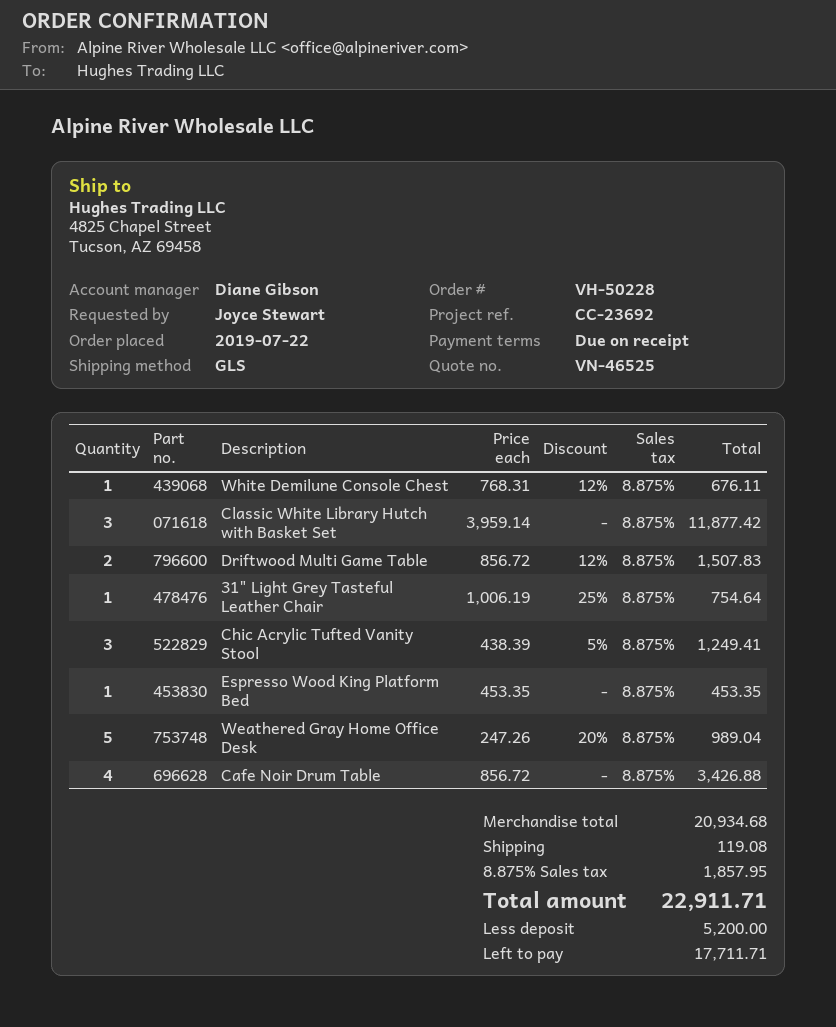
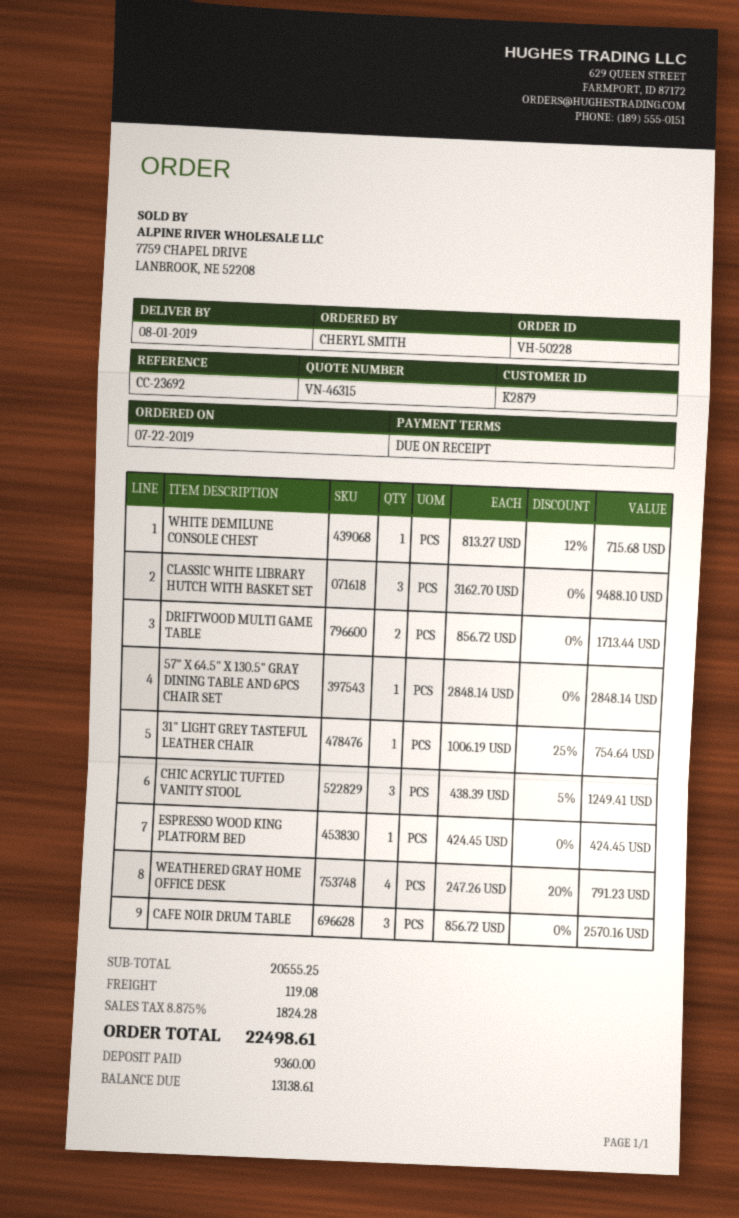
quote number: VN-46525 -> VN-46315
ordered by: Joyce Stewart -> CHERYL SMITH
White Demilune Console Chest: 1 x 768.31 - 12% = 676.11 -> 1 x 813.27 - 12% = 715.68
Classic White Library Hutch with Basket Set: 3 x 3959.14 = 11877.42 -> 3 x 3162.70 = 9488.10
Driftwood Multi Game Table: 2 x 856.72 - 12% = 1507.83 -> 2 x 856.72 = 1713.44
Espresso Wood King Platform Bed: 1 x 453.35 = 453.35 -> 1 x 424.45 = 424.45
Weathered Gray Home Office Desk: 5 x 247.26 - 20% = 989.04 -> 4 x 247.26 - 20% = 791.23
Cafe Noir Drum Table: 4 x 856.72 = 3426.88 -> 3 x 856.72 = 2570.16
57" X 64.5" X 130.5" GRAY DINING TABLE AND 6PCS CHAIR SET: none -> 1 x 2848.14 = 2848.14
subtotal: 20934.68 -> 20555.25
tax: 8.875% = 1857.95 -> 8.875% = 1824.28
total: 22911.71 -> 22498.61
deposit: 5200.00 -> 9360.00
balance: 17711.71 -> 13138.61

